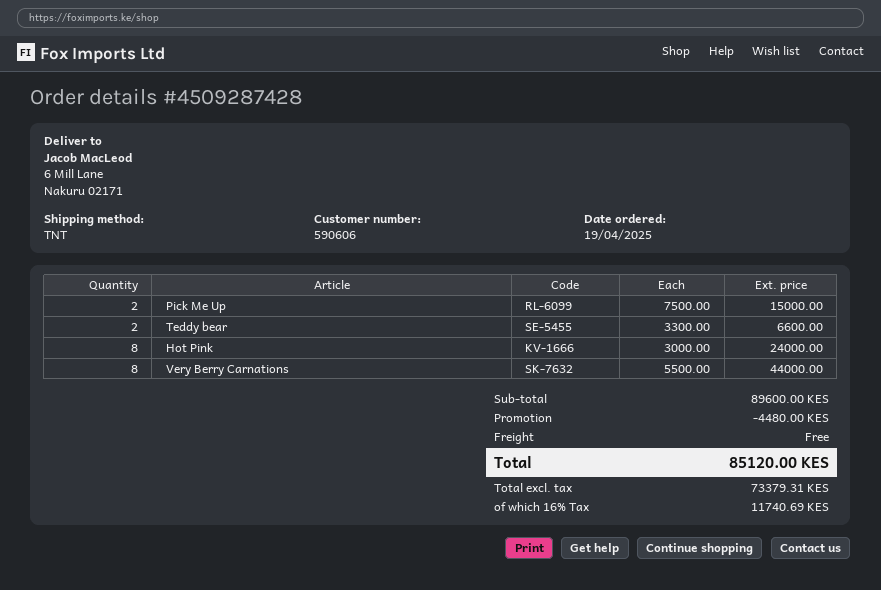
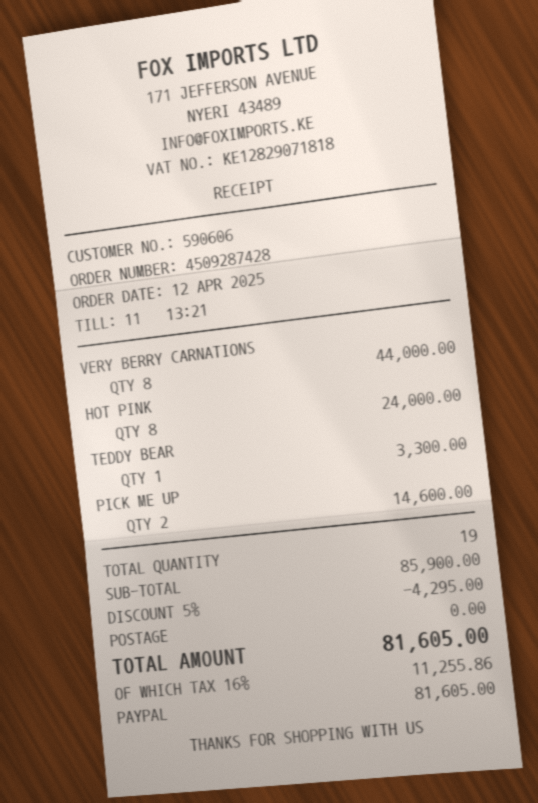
order date: 2025-04-19 -> 2025-04-12
Pick Me Up: 2 for 15000.00 -> 2 for 14600.00
Teddy bear: 2 for 6600.00 -> 1 for 3300.00
subtotal: 89600.00 -> 85900.00
discount: 4480.00 -> 4295.00
tax: 16% = 11740.69 -> 16% = 11255.86
total: 85120.00 -> 81605.00

